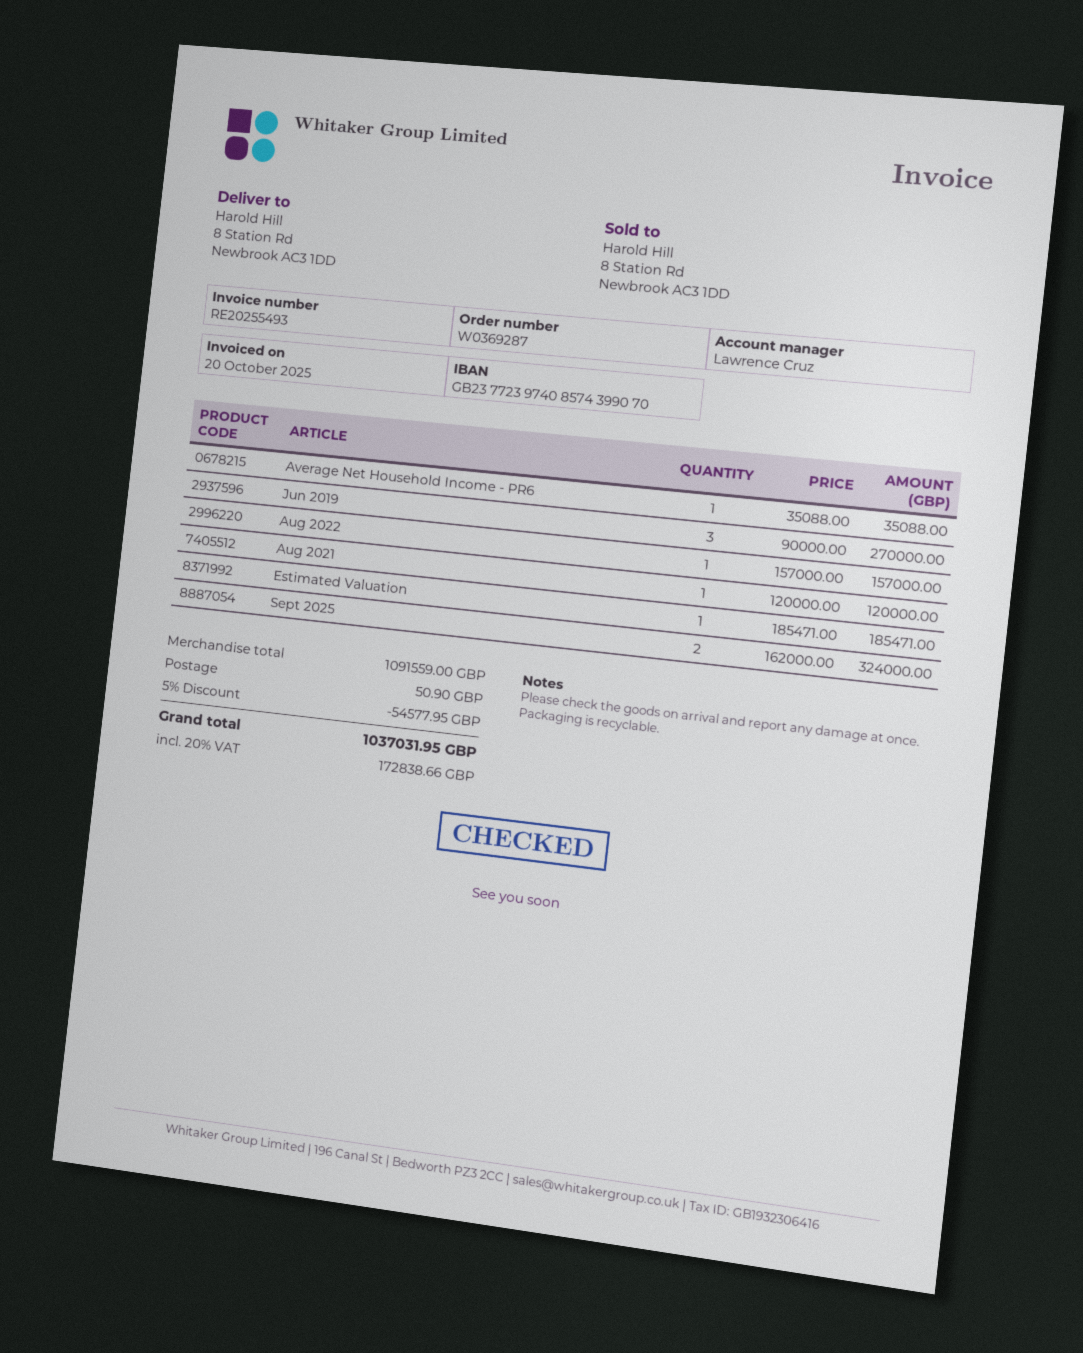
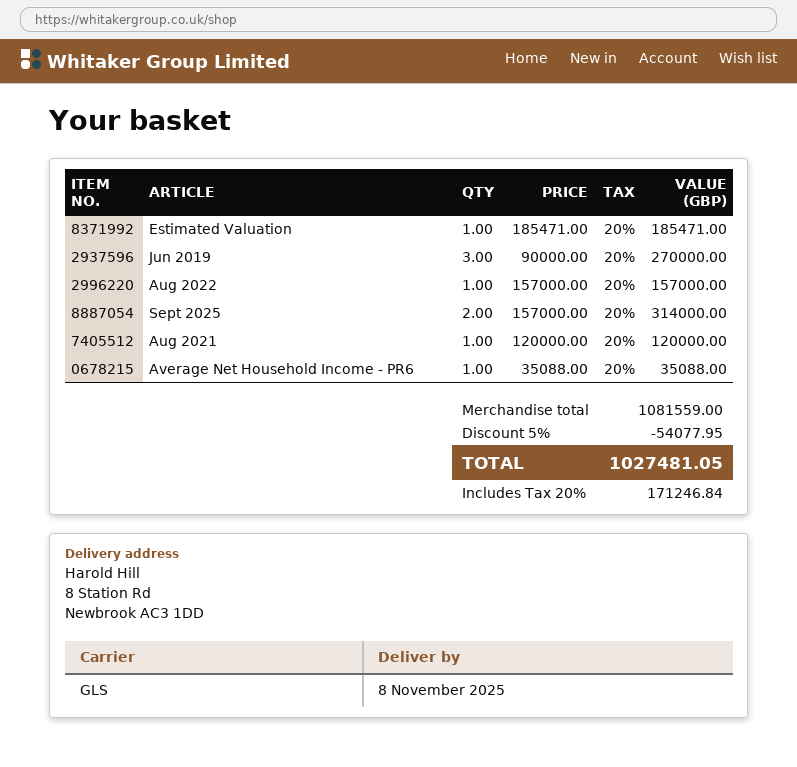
Sept 2025: 2 x 162000.00 = 324000.00 -> 2 x 157000.00 = 314000.00
subtotal: 1091559.00 -> 1081559.00
discount: 5% = 54577.95 -> 5% = 54077.95
shipping: 50.90 -> none
tax: 20% = 172838.66 -> 20% = 171246.84
total: 1037031.95 -> 1027481.05

